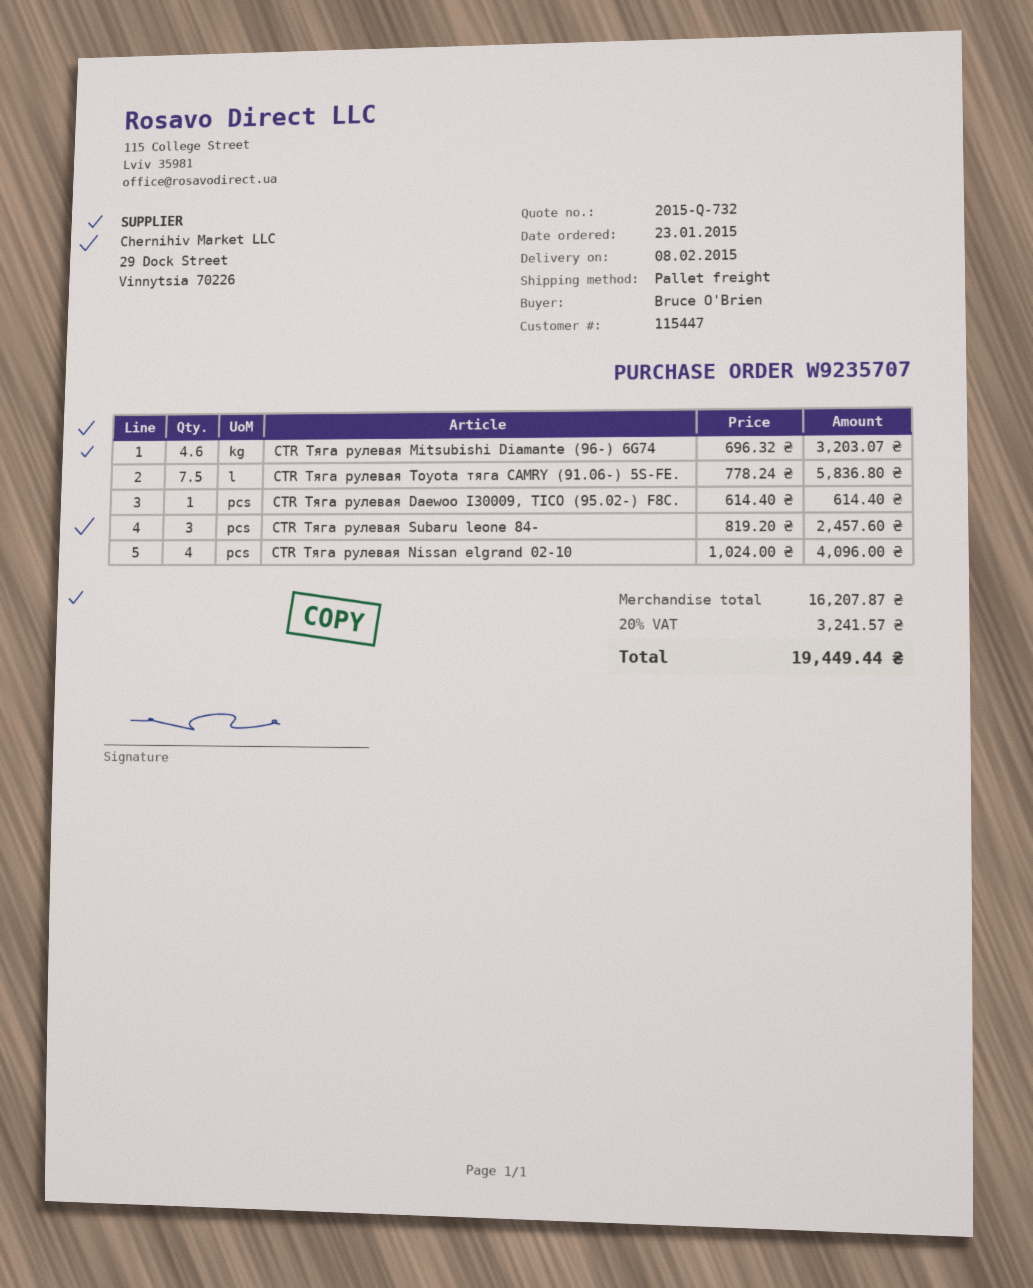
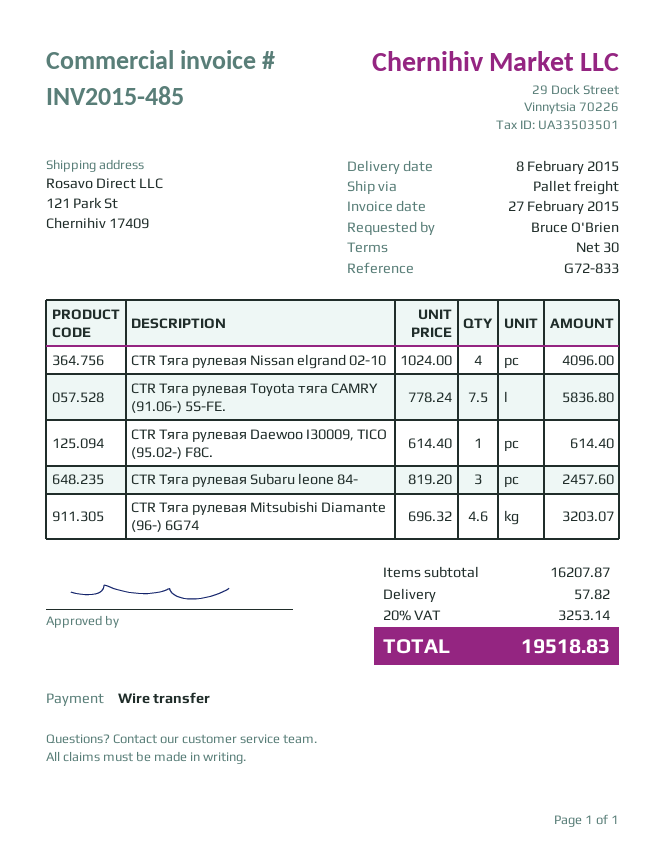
shipping: none -> 57.82
tax: 20% = 3241.57 -> 20% = 3253.14
total: 19449.44 -> 19518.83

